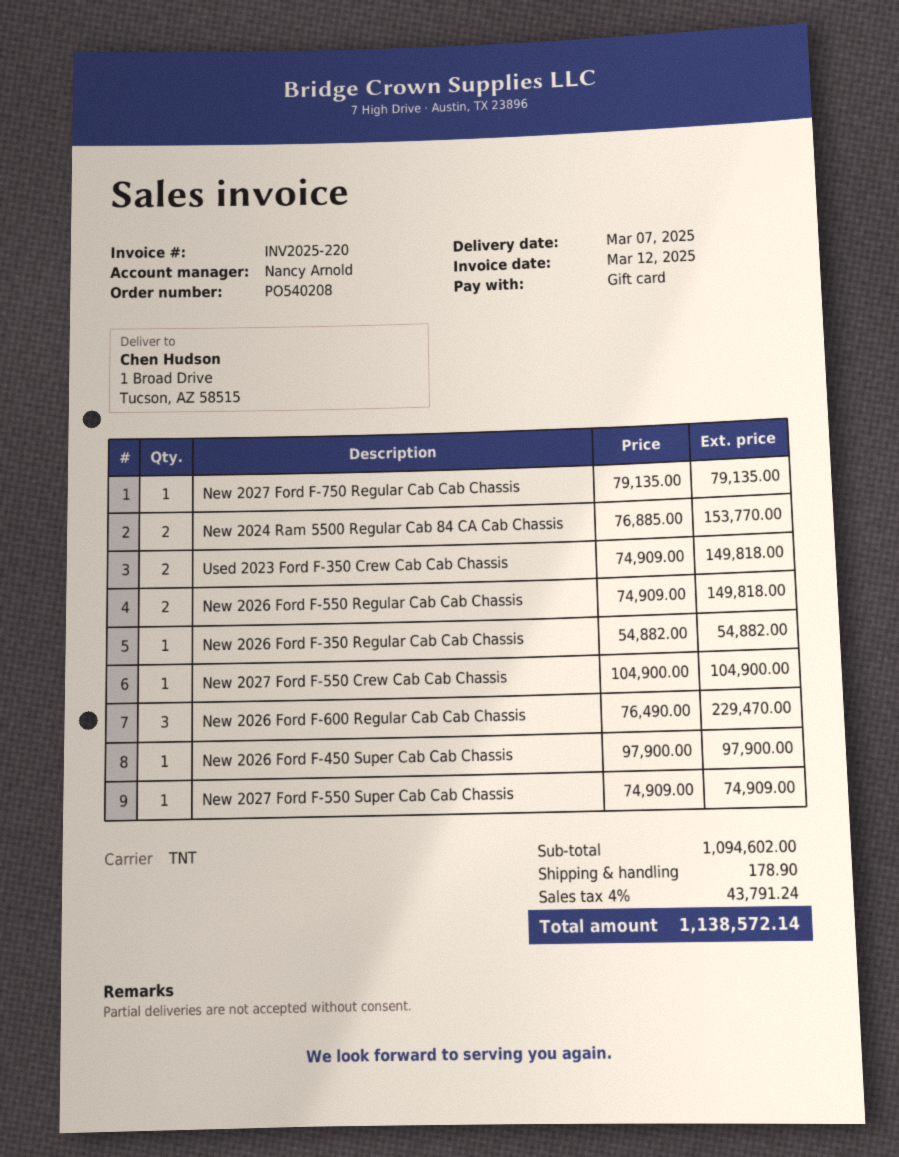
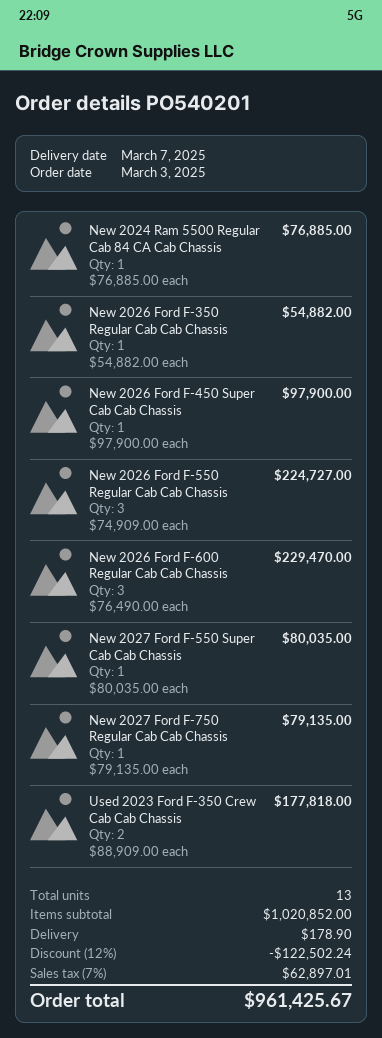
order number: PO540208 -> PO540201
New 2024 Ram 5500 Regular Cab 84 CA Cab Chassis: 2 x 76885.00 = 153770.00 -> 1 x 76885.00 = 76885.00
Used 2023 Ford F-350 Crew Cab Cab Chassis: 2 x 74909.00 = 149818.00 -> 2 x 88909.00 = 177818.00
New 2026 Ford F-550 Regular Cab Cab Chassis: 2 x 74909.00 = 149818.00 -> 3 x 74909.00 = 224727.00
New 2027 Ford F-550 Crew Cab Cab Chassis: 1 x 104900.00 = 104900.00 -> none
New 2027 Ford F-550 Super Cab Cab Chassis: 1 x 74909.00 = 74909.00 -> 1 x 80035.00 = 80035.00
subtotal: 1094602.00 -> 1020852.00
discount: none -> 12% = 122502.24
tax: 4% = 43791.24 -> 7% = 62897.01
total: 1138572.14 -> 961425.67

